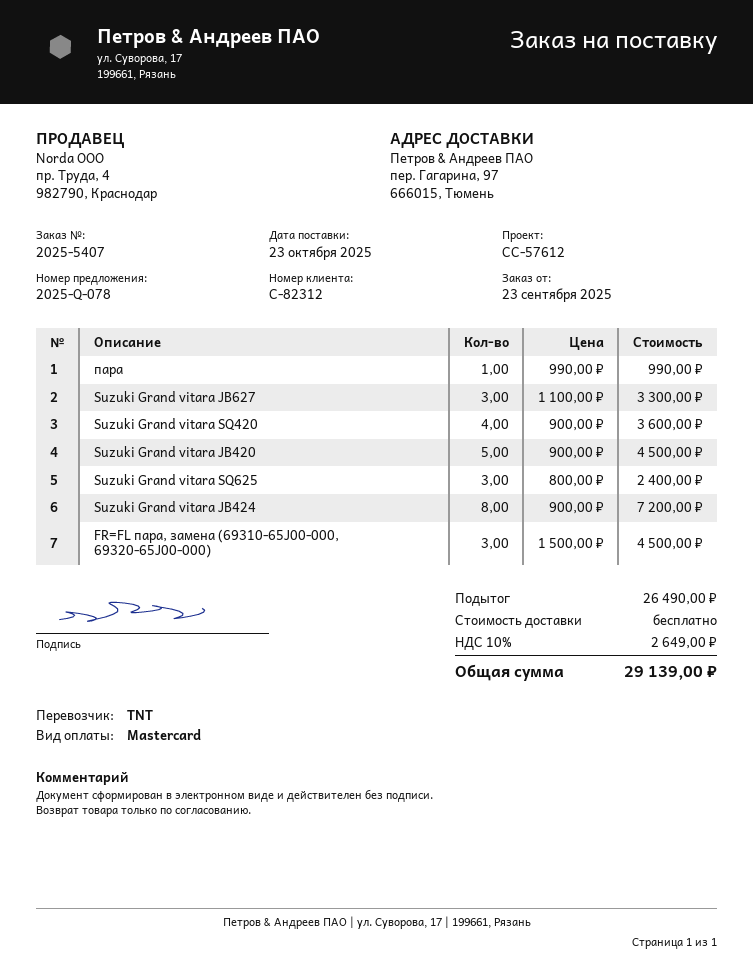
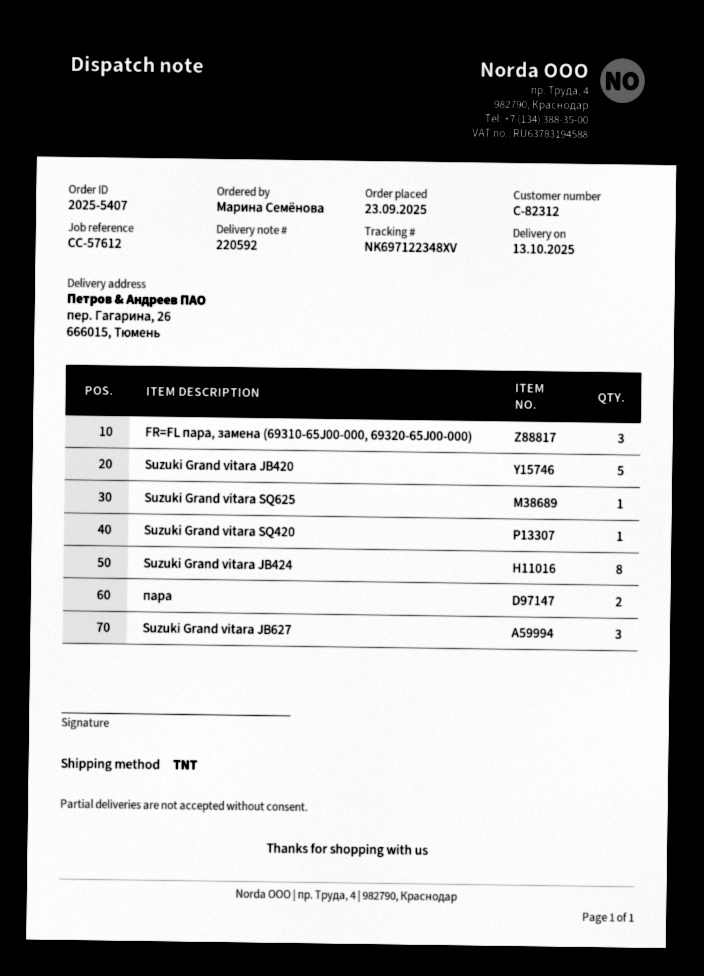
delivery date: 2025-10-23 -> 2025-10-13
ship to: пер. Гагарина, 97, 666015, Тюмень -> пер. Гагарина, 26, 666015, Тюмень
пара: 1 -> 2
Suzuki Grand vitara SQ420: 4 -> 1
Suzuki Grand vitara SQ625: 3 -> 1

